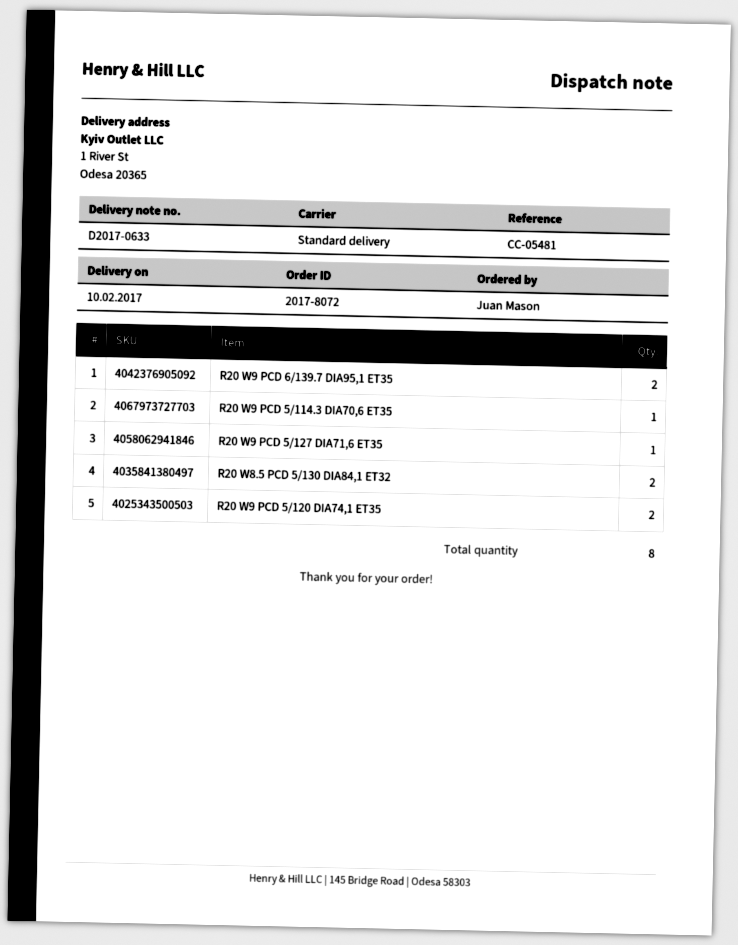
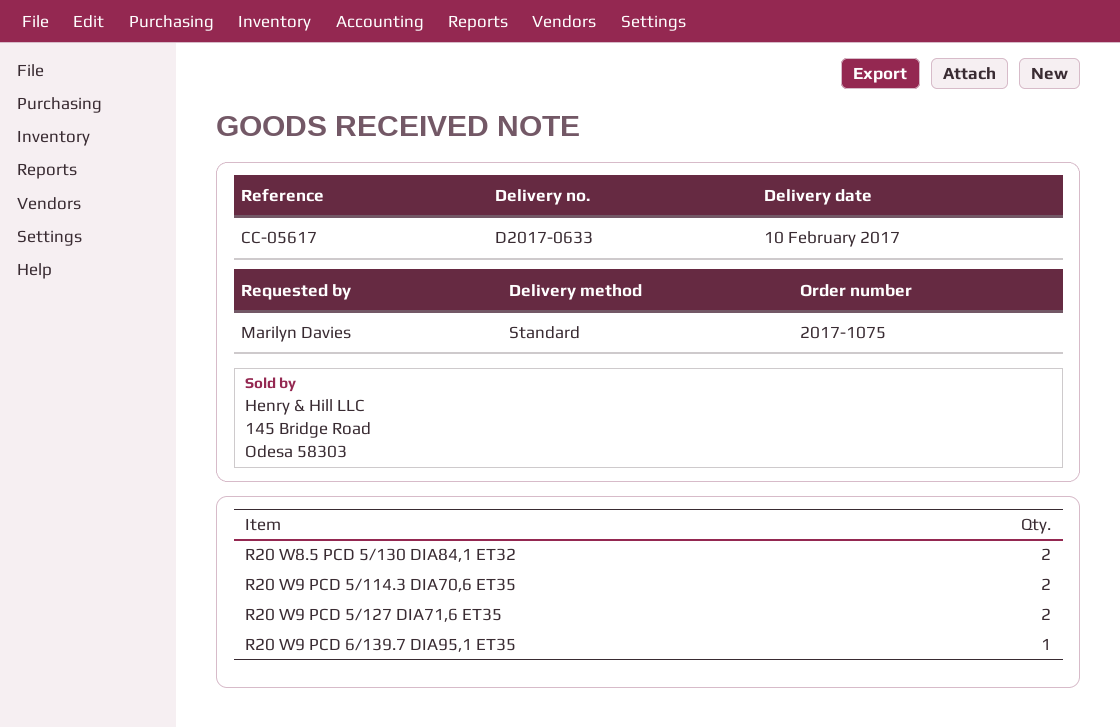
order number: 2017-8072 -> 2017-1075
reference: CC-05481 -> CC-05617
ordered by: Juan Mason -> Marilyn Davies
R20 W9 PCD 6/139.7 DIA95,1 ET35: 2 -> 1
R20 W9 PCD 5/114.3 DIA70,6 ET35: 1 -> 2
R20 W9 PCD 5/127 DIA71,6 ET35: 1 -> 2
R20 W9 PCD 5/120 DIA74,1 ET35: 2 -> none

